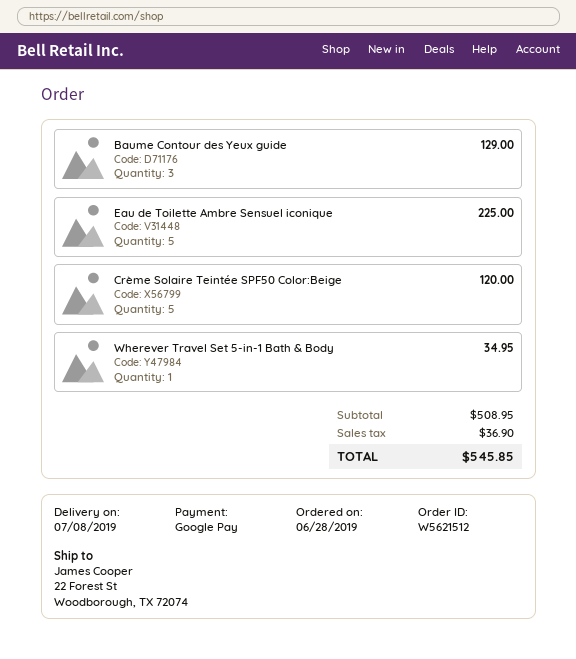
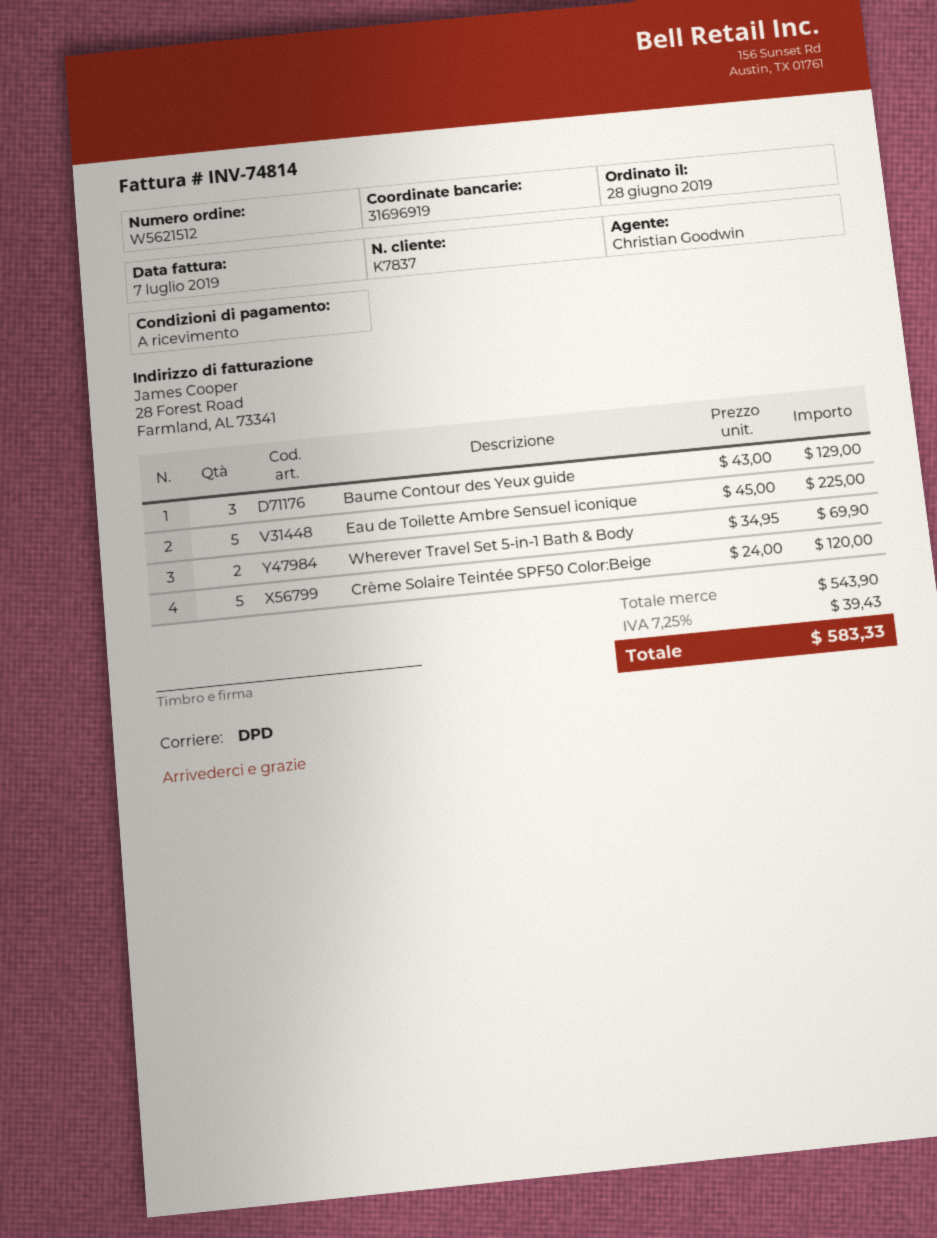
Wherever Travel Set 5-in-1 Bath & Body: 1 for 34.95 -> 2 for 69.90
subtotal: 508.95 -> 543.90
tax: 36.90 -> 39.43
total: 545.85 -> 583.33

